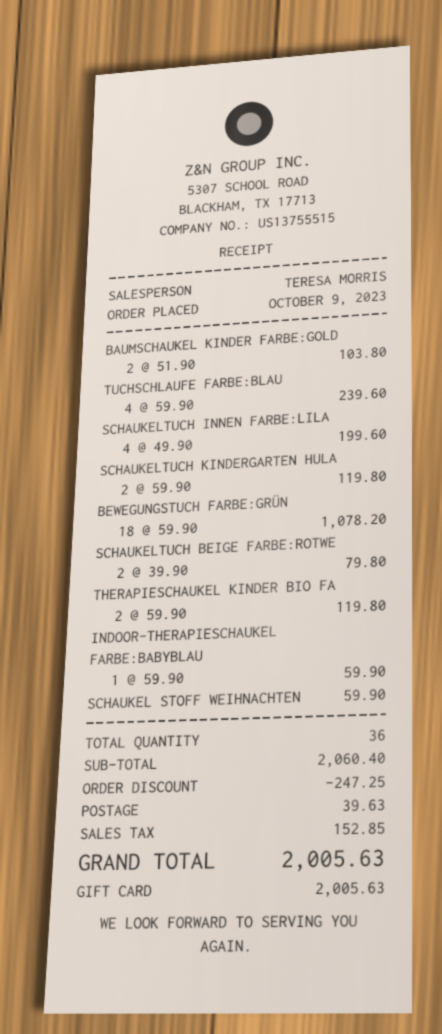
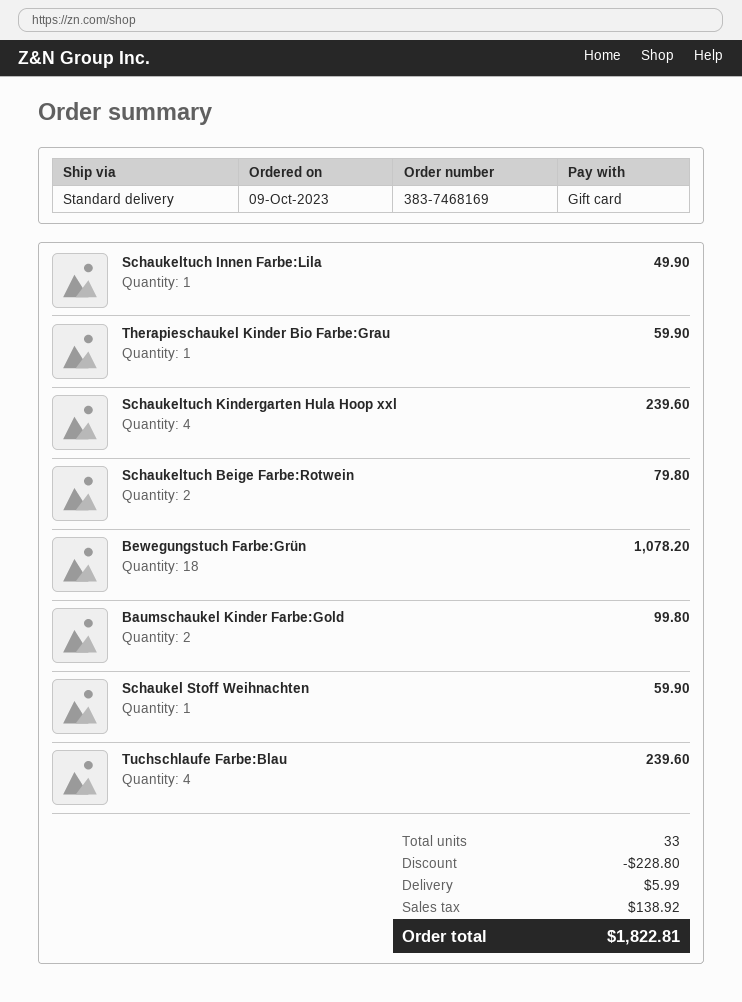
BAUMSCHAUKEL KINDER FARBE:GOLD: 2 for 103.80 -> 2 for 99.80
SCHAUKELTUCH INNEN FARBE:LILA: 4 for 199.60 -> 1 for 49.90
SCHAUKELTUCH KINDERGARTEN HULA: 2 for 119.80 -> 4 for 239.60
THERAPIESCHAUKEL KINDER BIO FA: 2 for 119.80 -> 1 for 59.90
INDOOR-THERAPIESCHAUKEL FARBE:BABYBLAU: 1 for 59.90 -> none
total quantity: 36 -> 33
discount: 247.25 -> 228.80
shipping: 39.63 -> 5.99
tax: 152.85 -> 138.92
total: 2005.63 -> 1822.81

